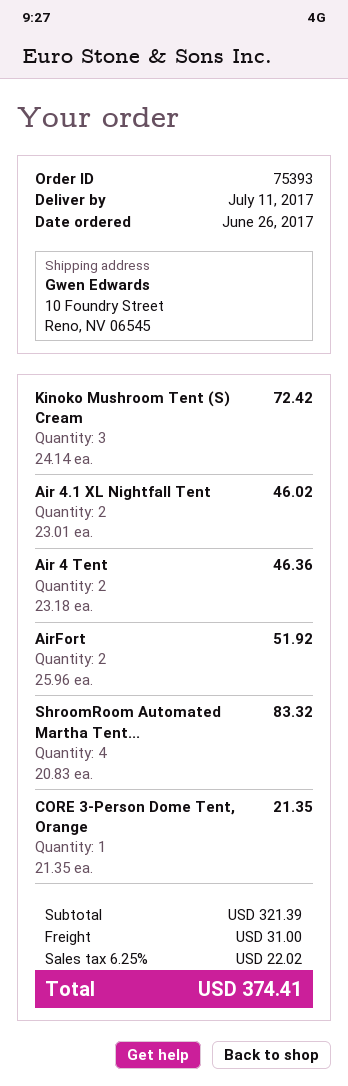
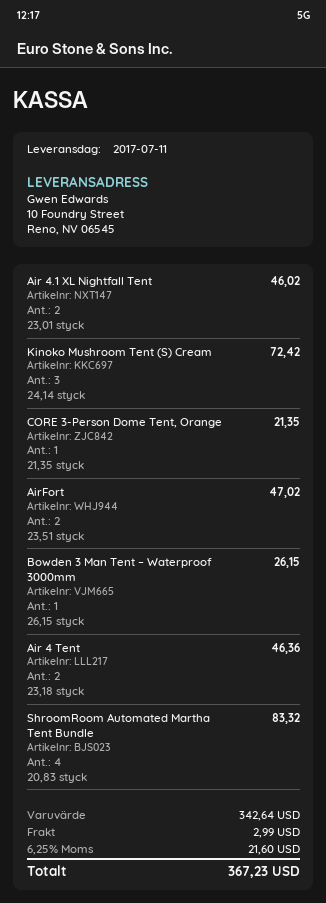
AirFort: 2 x 25.96 = 51.92 -> 2 x 23.51 = 47.02
Bowden 3 Man Tent – Waterproof 3000mm: none -> 1 x 26.15 = 26.15
subtotal: 321.39 -> 342.64
shipping: 31.00 -> 2.99
tax: 6.25% = 22.02 -> 6.25% = 21.60
total: 374.41 -> 367.23

